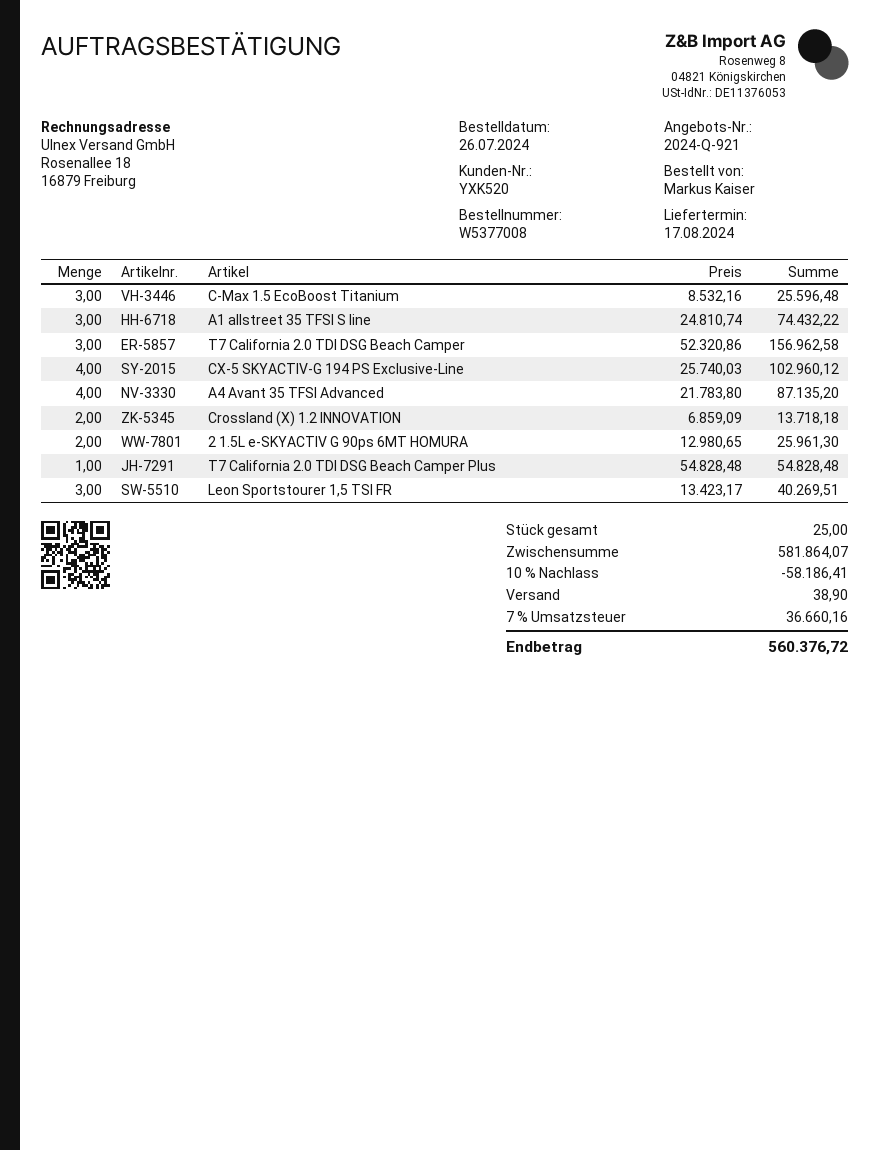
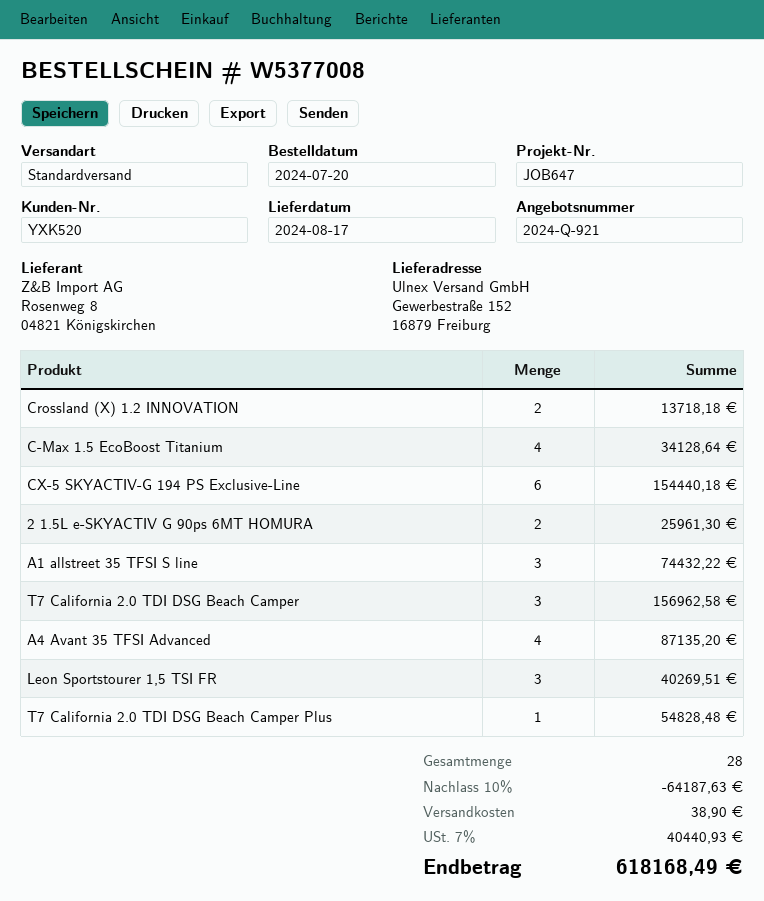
order date: 2024-07-26 -> 2024-07-20
C-Max 1.5 EcoBoost Titanium: 3 for 25596.48 -> 4 for 34128.64
CX-5 SKYACTIV-G 194 PS Exclusive-Line: 4 for 102960.12 -> 6 for 154440.18
total quantity: 25 -> 28
discount: 10% = 58186.41 -> 10% = 64187.63
tax: 7% = 36660.16 -> 7% = 40440.93
total: 560376.72 -> 618168.49

